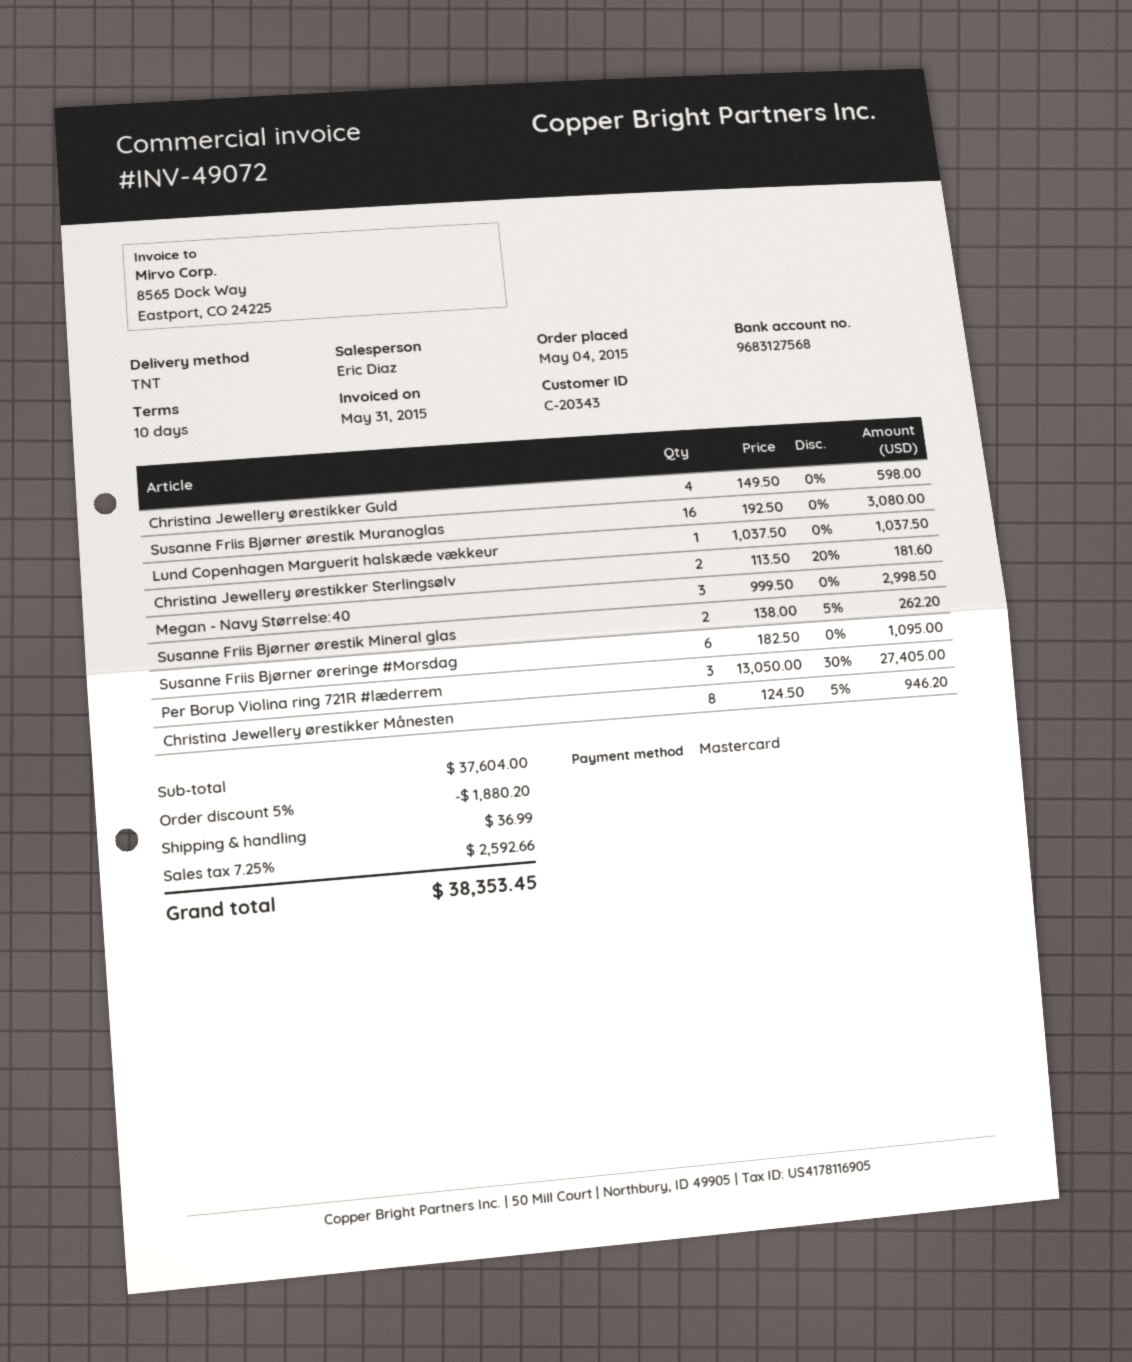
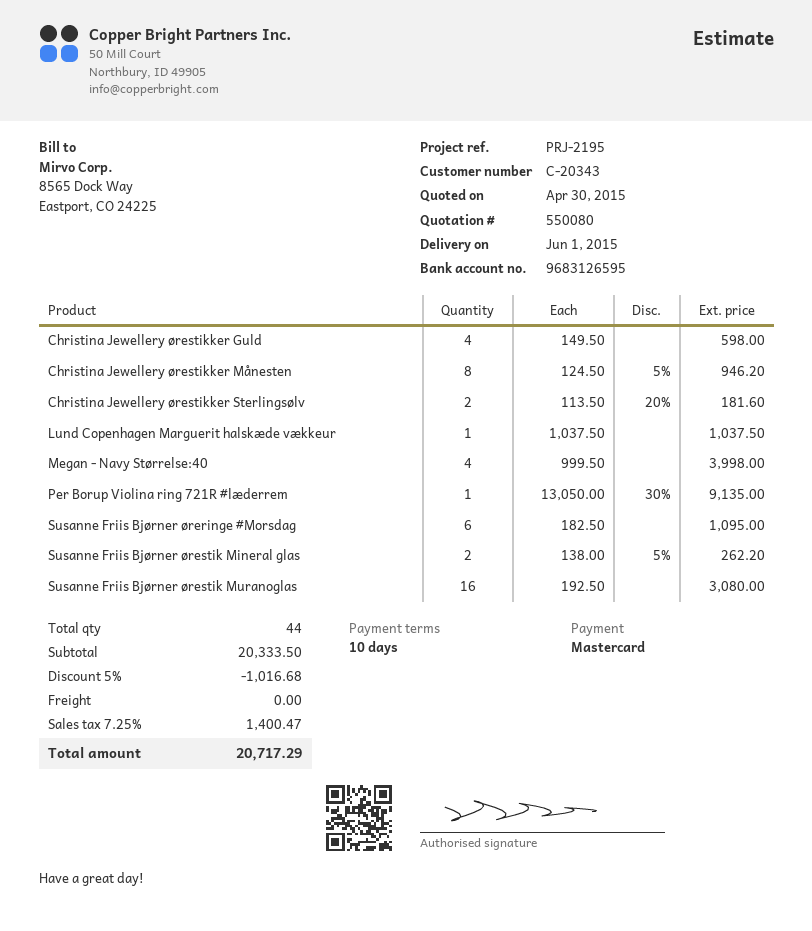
bank account: 9683127568 -> 9683126595
Megan - Navy Størrelse:40: 3 x 999.50 = 2998.50 -> 4 x 999.50 = 3998.00
Per Borup Violina ring 721R #læderrem: 3 x 13050.00 - 30% = 27405.00 -> 1 x 13050.00 - 30% = 9135.00
subtotal: 37604.00 -> 20333.50
discount: 5% = 1880.20 -> 5% = 1016.68
shipping: 36.99 -> 0.00
tax: 7.25% = 2592.66 -> 7.25% = 1400.47
total: 38353.45 -> 20717.29

